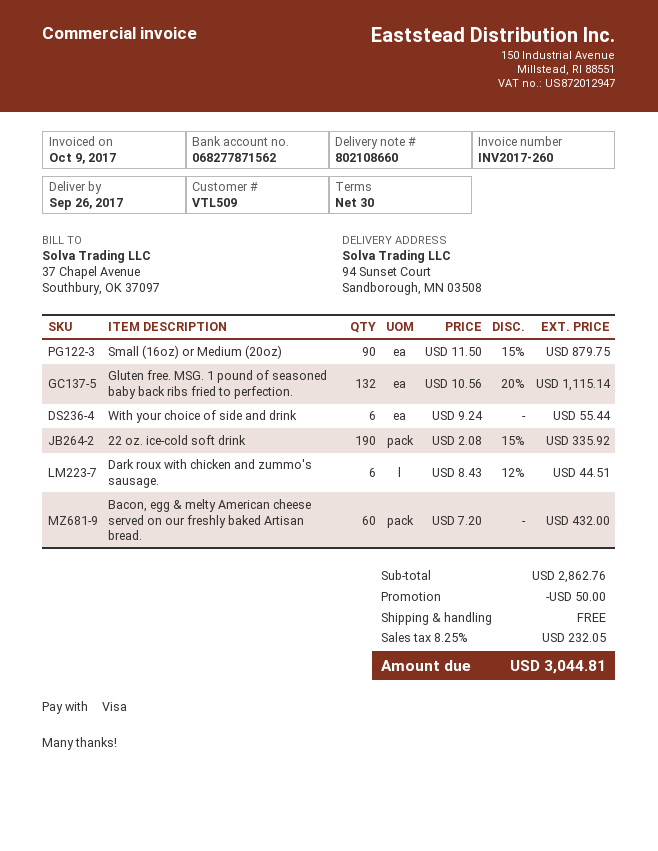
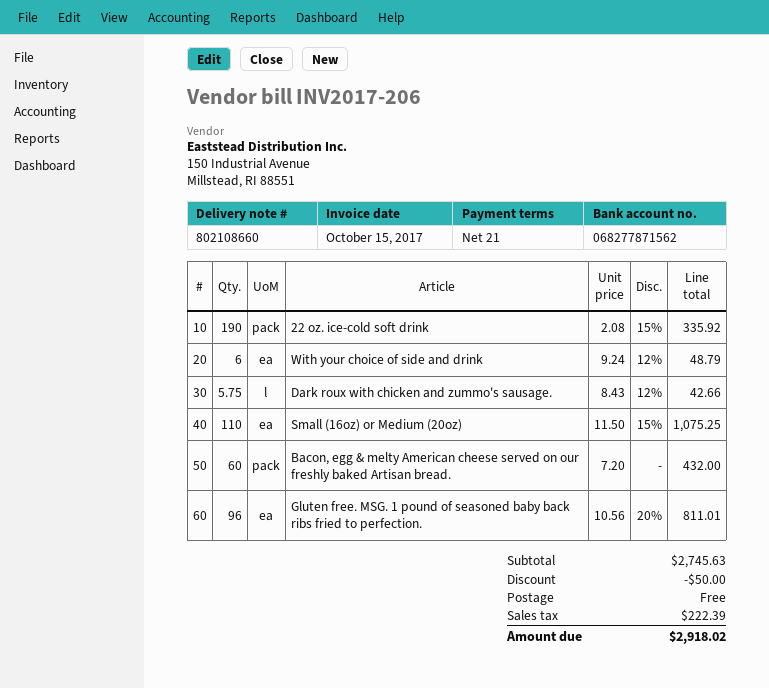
invoice number: INV2017-260 -> INV2017-206
invoice date: 2017-10-09 -> 2017-10-15
payment terms: 30 days -> 21 days
Small (16oz) or Medium (20oz): 90 x 11.50 - 15% = 879.75 -> 110 x 11.50 - 15% = 1075.25
Gluten free. MSG. 1 pound of seasoned baby back ribs fried to perfection.: 132 x 10.56 - 20% = 1115.14 -> 96 x 10.56 - 20% = 811.01
With your choice of side and drink: 6 x 9.24 = 55.44 -> 6 x 9.24 - 12% = 48.79
Dark roux with chicken and zummo's sausage.: 6 x 8.43 - 12% = 44.51 -> 5.75 x 8.43 - 12% = 42.66
subtotal: 2862.76 -> 2745.63
tax: 232.05 -> 222.39
total: 3044.81 -> 2918.02

